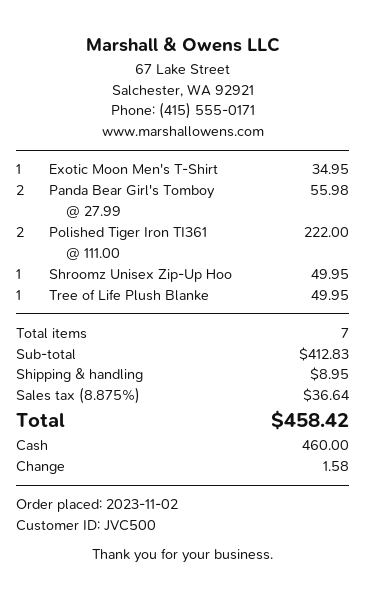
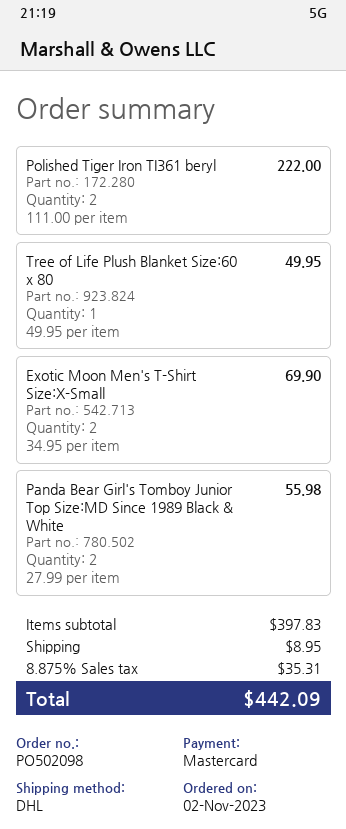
payment method: cash -> Mastercard
Exotic Moon Men's T-Shirt: 1 x 34.95 = 34.95 -> 2 x 34.95 = 69.90
Shroomz Unisex Zip-Up Hoo: 1 x 49.95 = 49.95 -> none
subtotal: 412.83 -> 397.83
tax: 8.875% = 36.64 -> 8.875% = 35.31
total: 458.42 -> 442.09

